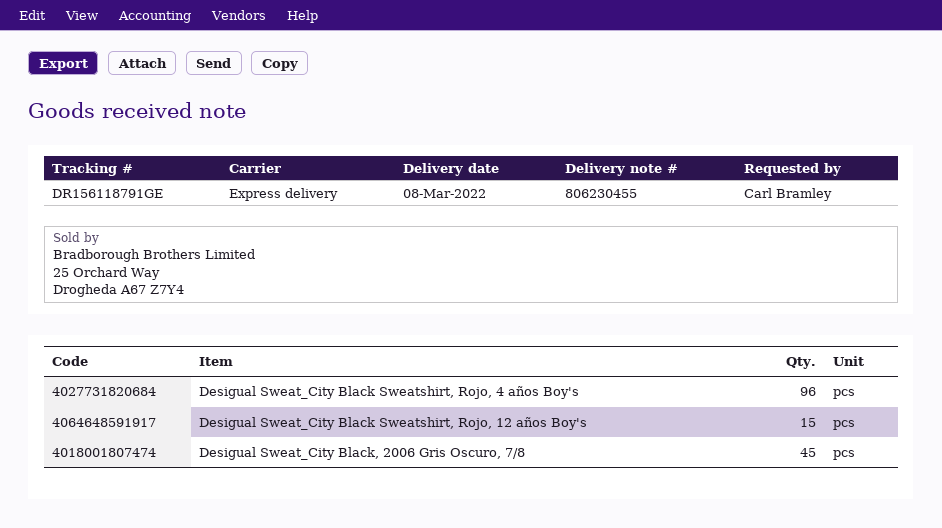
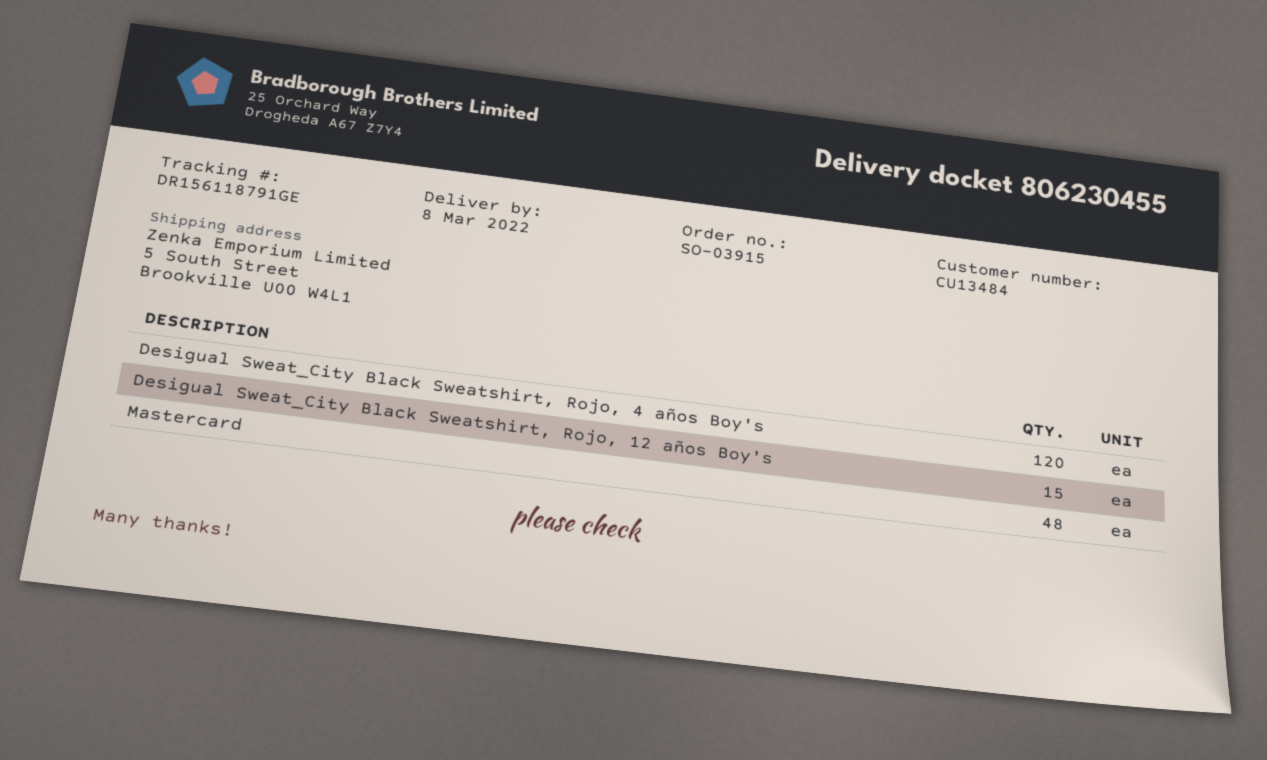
Desigual Sweat_City Black Sweatshirt, Rojo, 4 años Boy's: 96 -> 120
Desigual Sweat_City Black, 2006 Gris Oscuro, 7/8: 45 -> none
Mastercard: none -> 48

